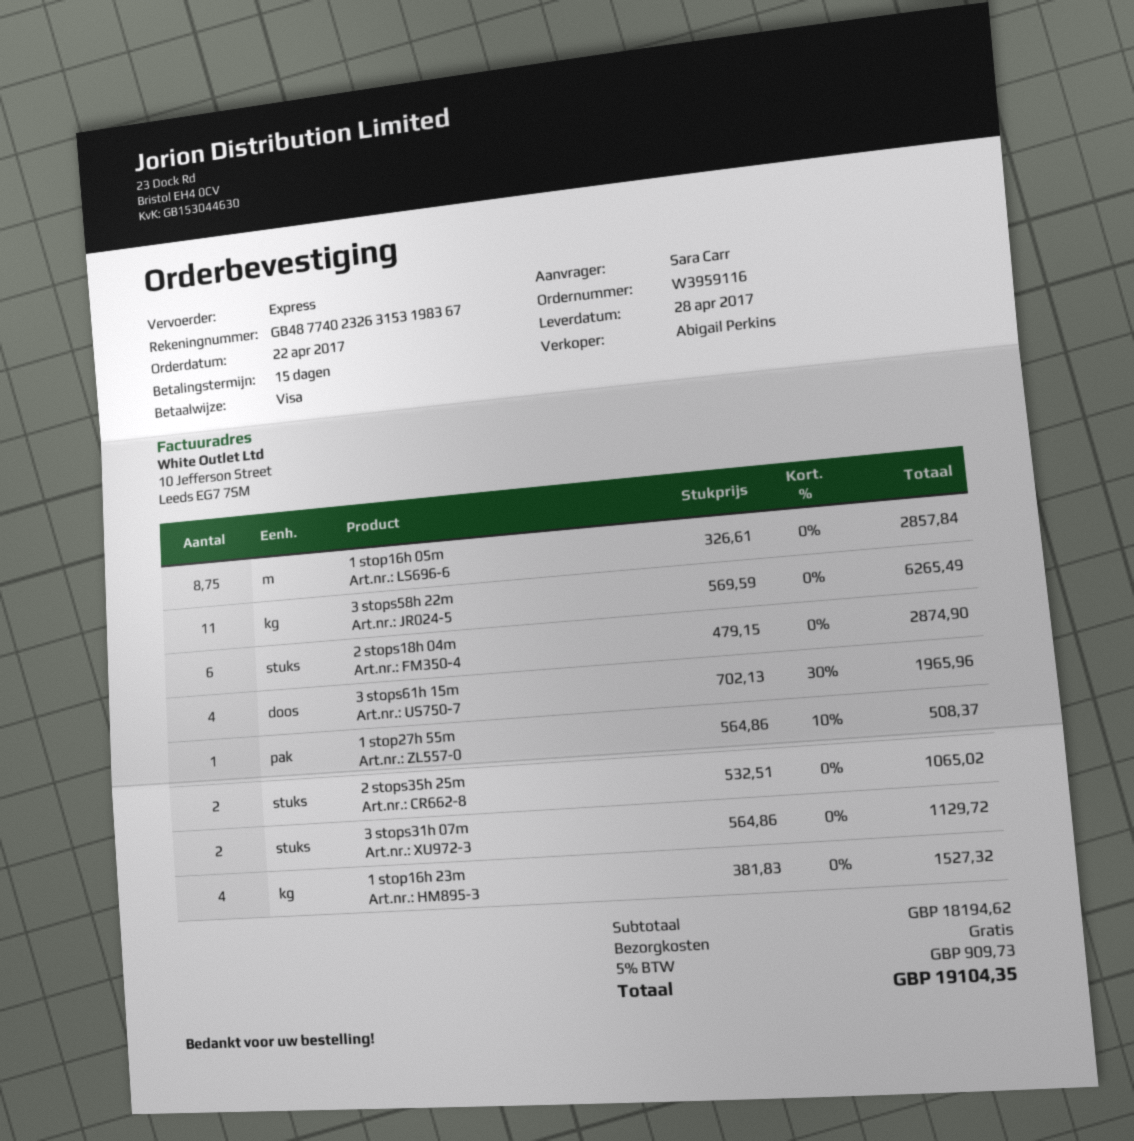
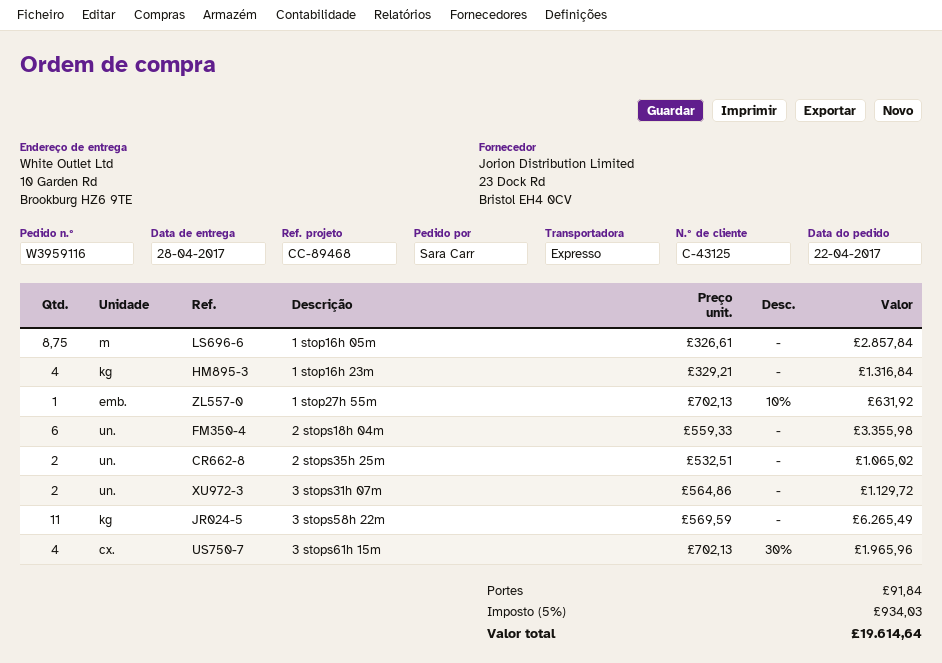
2 stops18h 04m: 6 x 479.15 = 2874.90 -> 6 x 559.33 = 3355.98
1 stop27h 55m: 1 x 564.86 - 10% = 508.37 -> 1 x 702.13 - 10% = 631.92
1 stop16h 23m: 4 x 381.83 = 1527.32 -> 4 x 329.21 = 1316.84
shipping: 0.00 -> 91.84
tax: 5% = 909.73 -> 5% = 934.03
total: 19104.35 -> 19614.64

